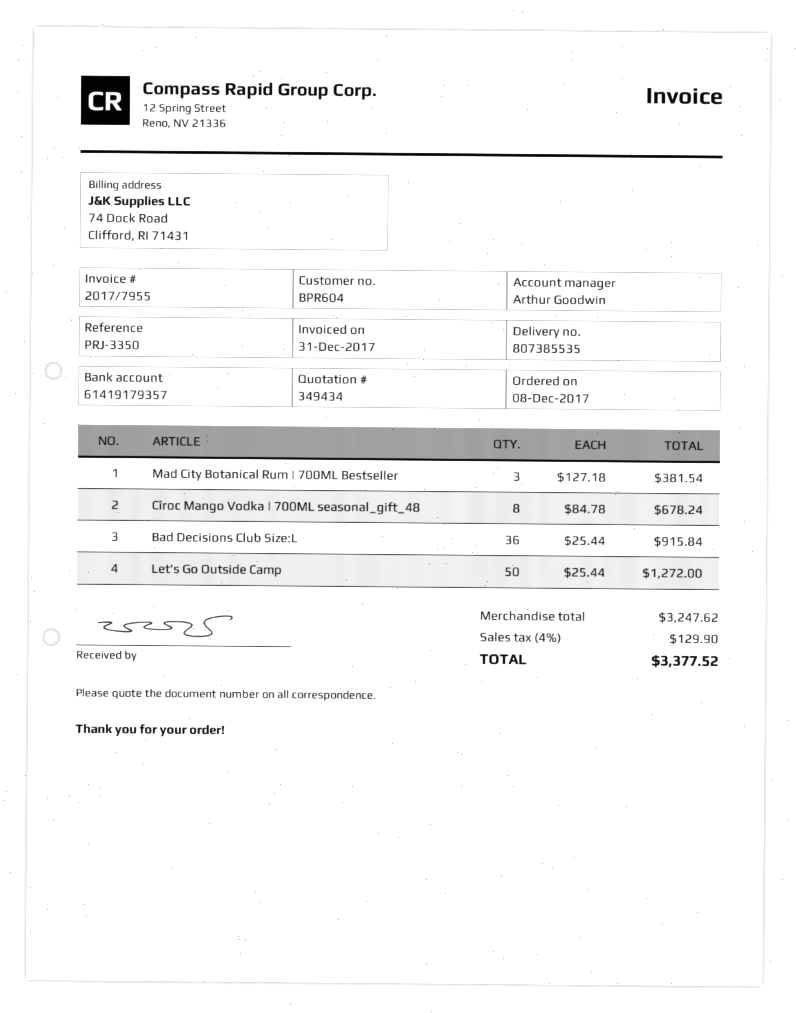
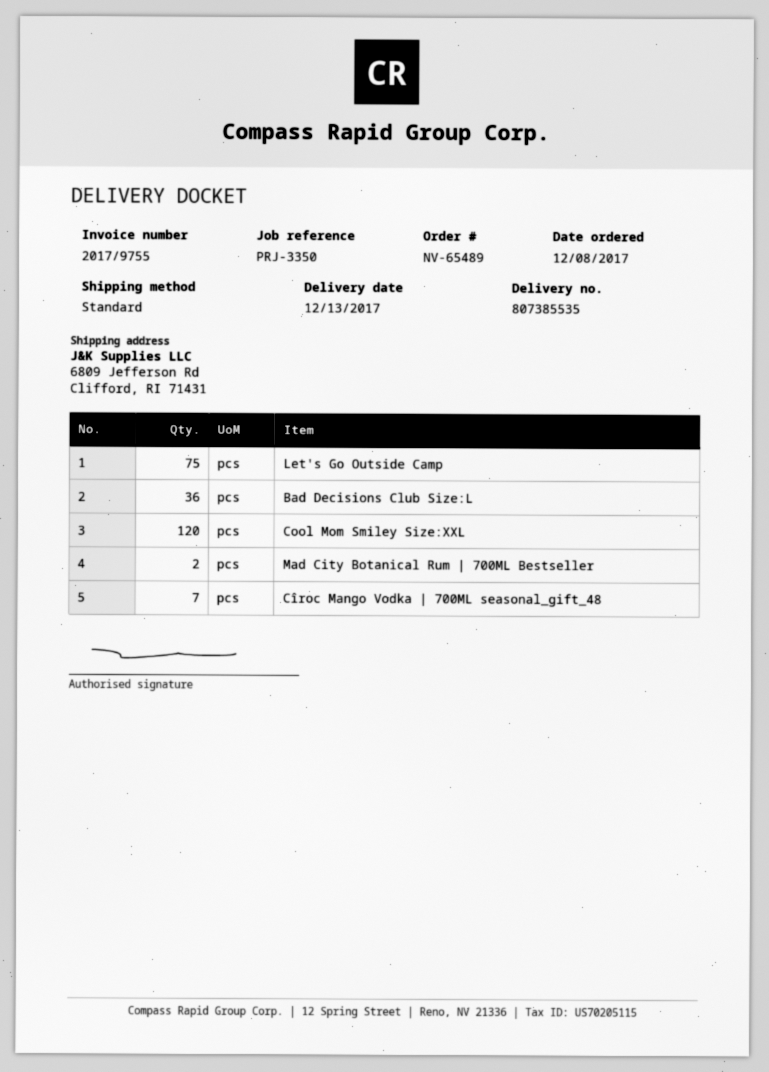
invoice number: 2017/7955 -> 2017/9755
Mad City Botanical Rum | 700ML Bestseller: 3 -> 2
Cîroc Mango Vodka | 700ML seasonal_gift_48: 8 -> 7
Let's Go Outside Camp: 50 -> 75
Cool Mom Smiley Size:XXL: none -> 120

